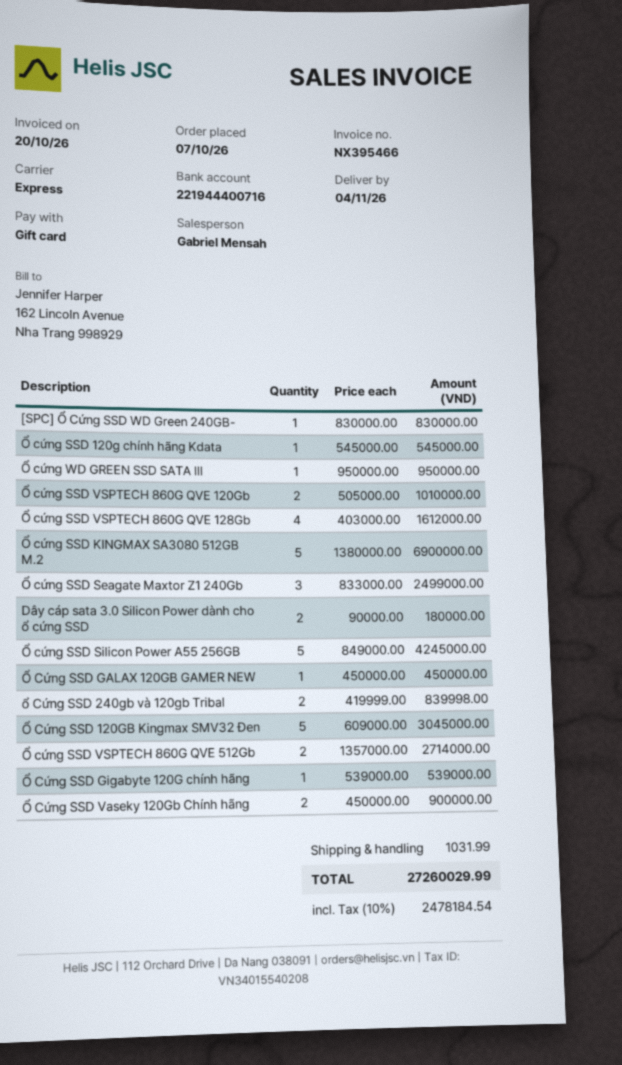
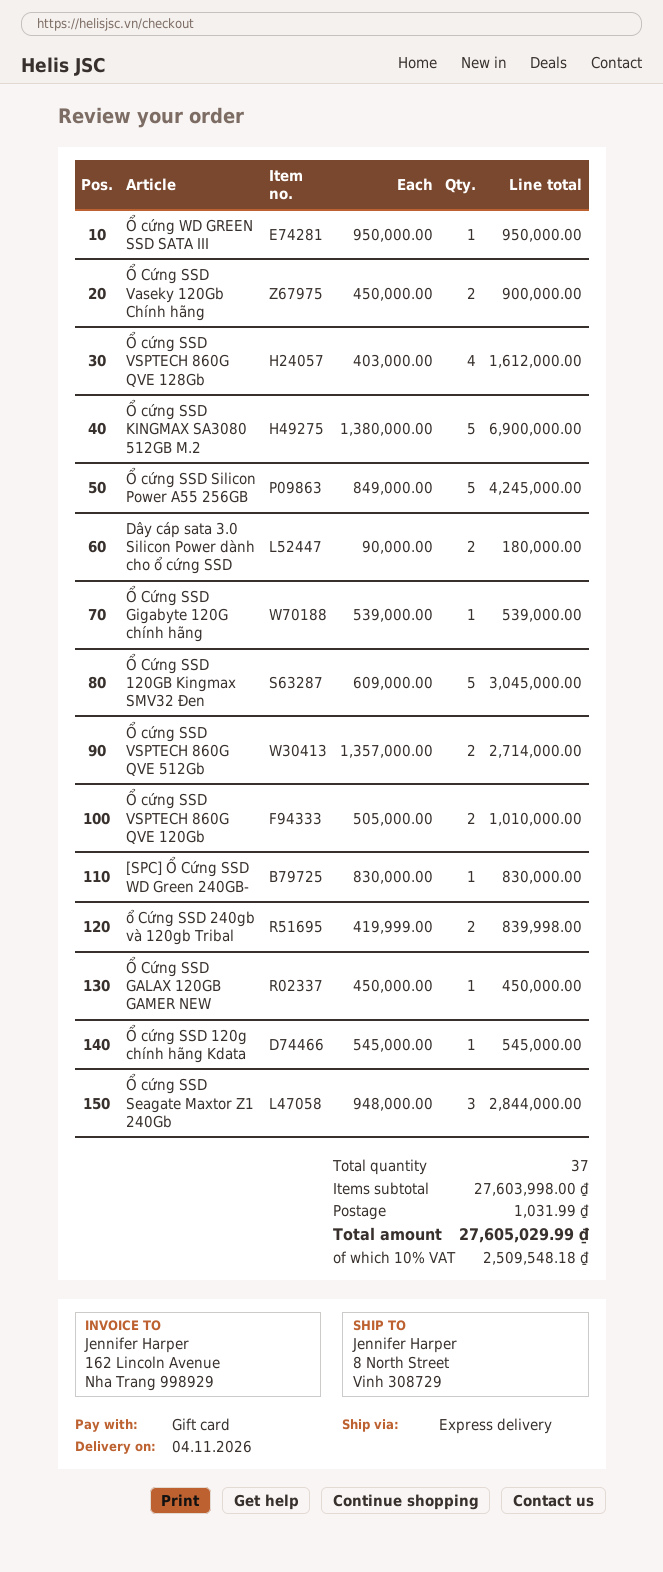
Ổ cứng SSD Seagate Maxtor Z1 240Gb: 3 x 833000.00 = 2499000.00 -> 3 x 948000.00 = 2844000.00
tax: 10% = 2478184.54 -> 10% = 2509548.18
total: 27260029.99 -> 27605029.99

